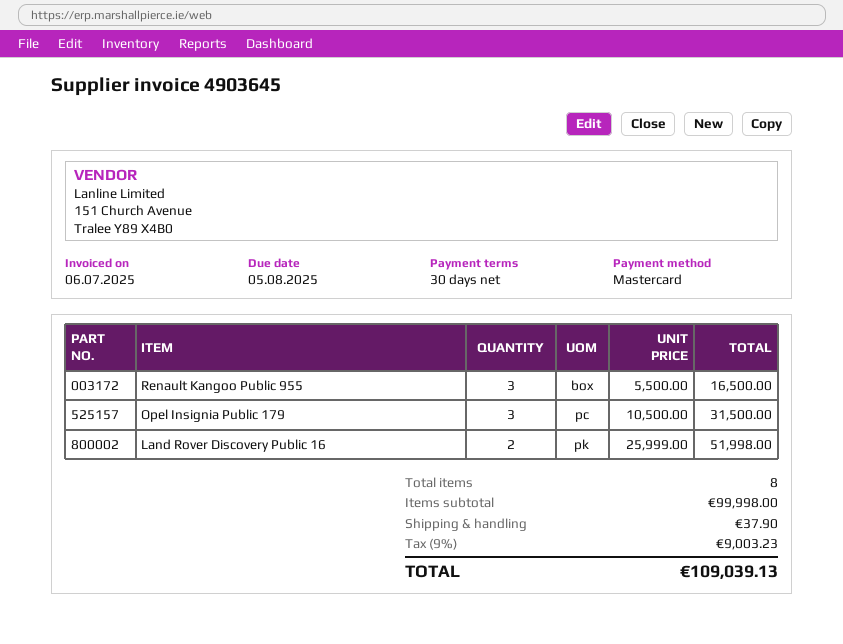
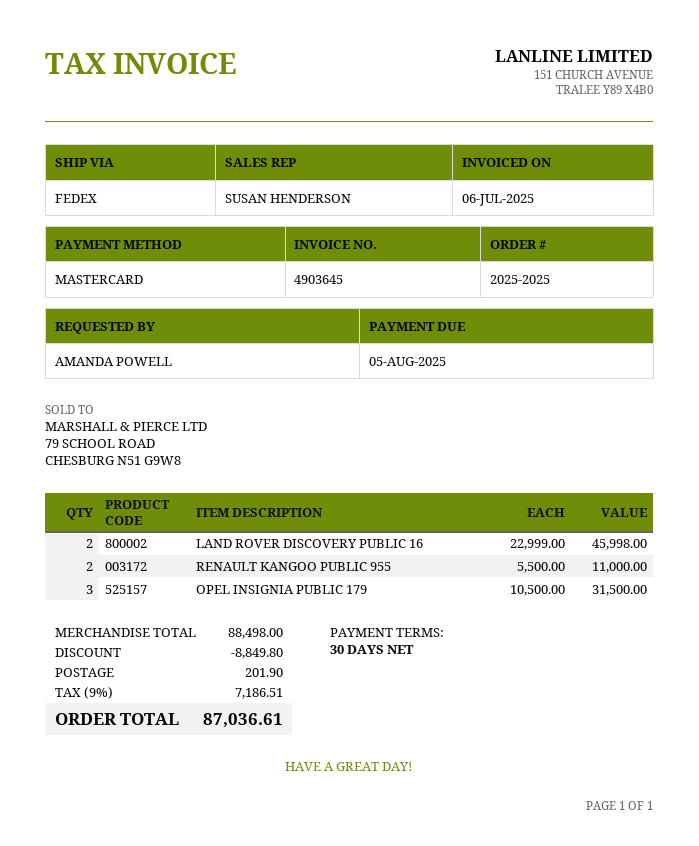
Renault Kangoo Public 955: 3 x 5500.00 = 16500.00 -> 2 x 5500.00 = 11000.00
Land Rover Discovery Public 16: 2 x 25999.00 = 51998.00 -> 2 x 22999.00 = 45998.00
subtotal: 99998.00 -> 88498.00
discount: none -> 8849.80
shipping: 37.90 -> 201.90
tax: 9% = 9003.23 -> 9% = 7186.51
total: 109039.13 -> 87036.61

